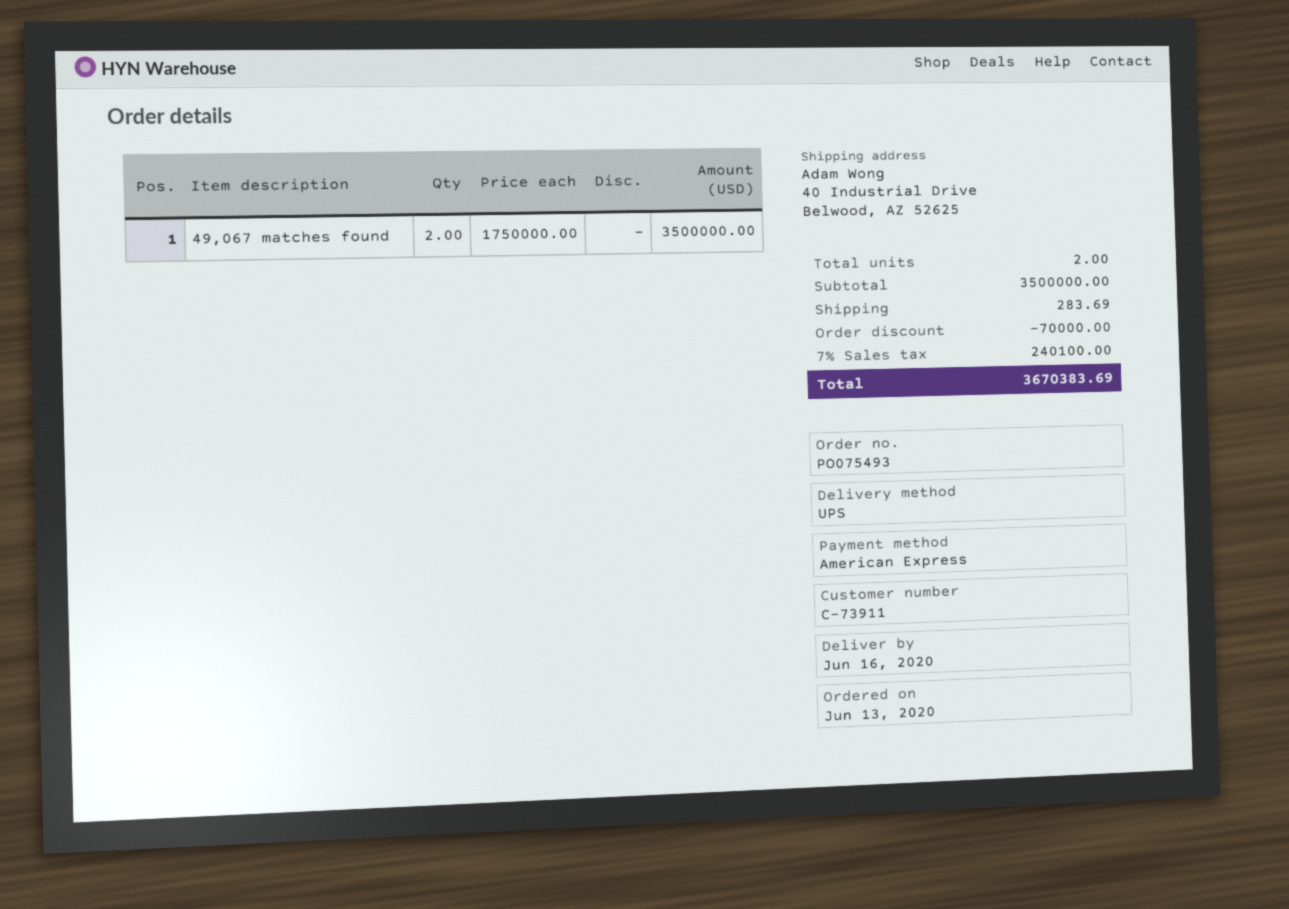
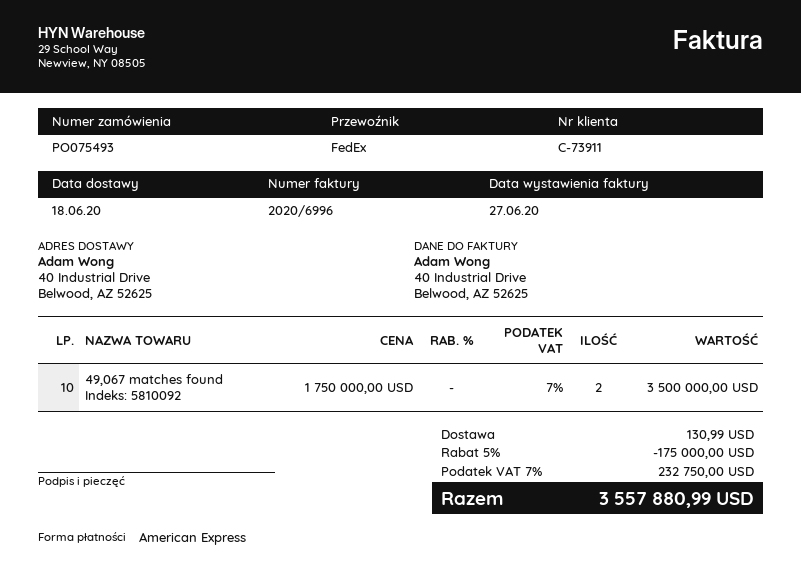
delivery date: 2020-06-16 -> 2020-06-18
shipping method: UPS -> FedEx
discount: 70000.00 -> 175000.00
shipping: 283.69 -> 130.99
tax: 7% = 240100.00 -> 7% = 232750.00
total: 3670383.69 -> 3557880.99

